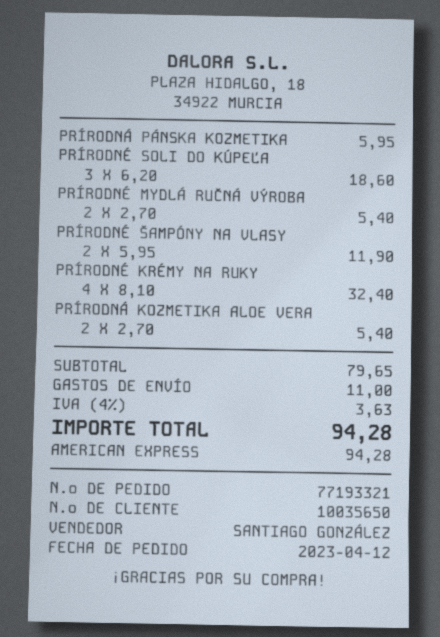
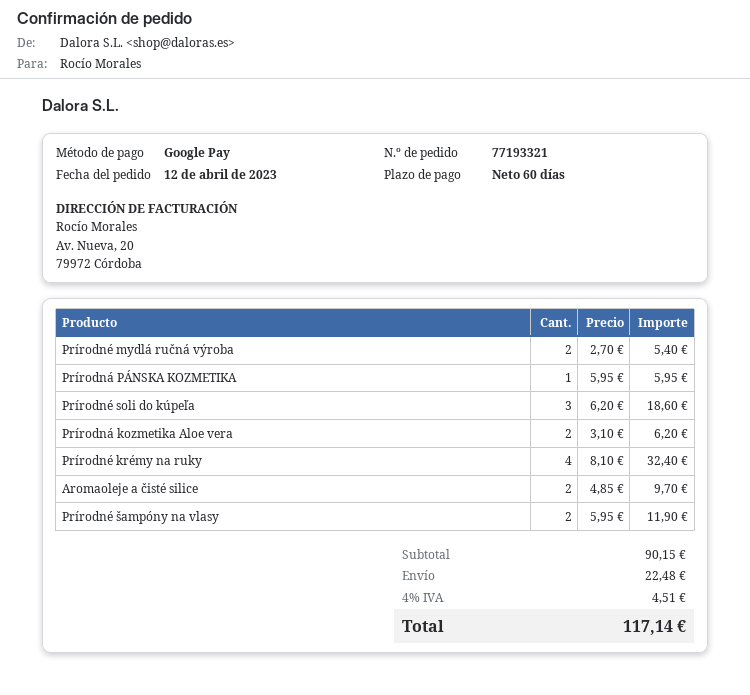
payment method: American Express -> Google Pay
PRÍRODNÁ KOZMETIKA ALOE VERA: 2 x 2.70 = 5.40 -> 2 x 3.10 = 6.20
Aromaoleje a čisté silice: none -> 2 x 4.85 = 9.70
subtotal: 79.65 -> 90.15
shipping: 11.00 -> 22.48
tax: 4% = 3.63 -> 4% = 4.51
total: 94.28 -> 117.14

